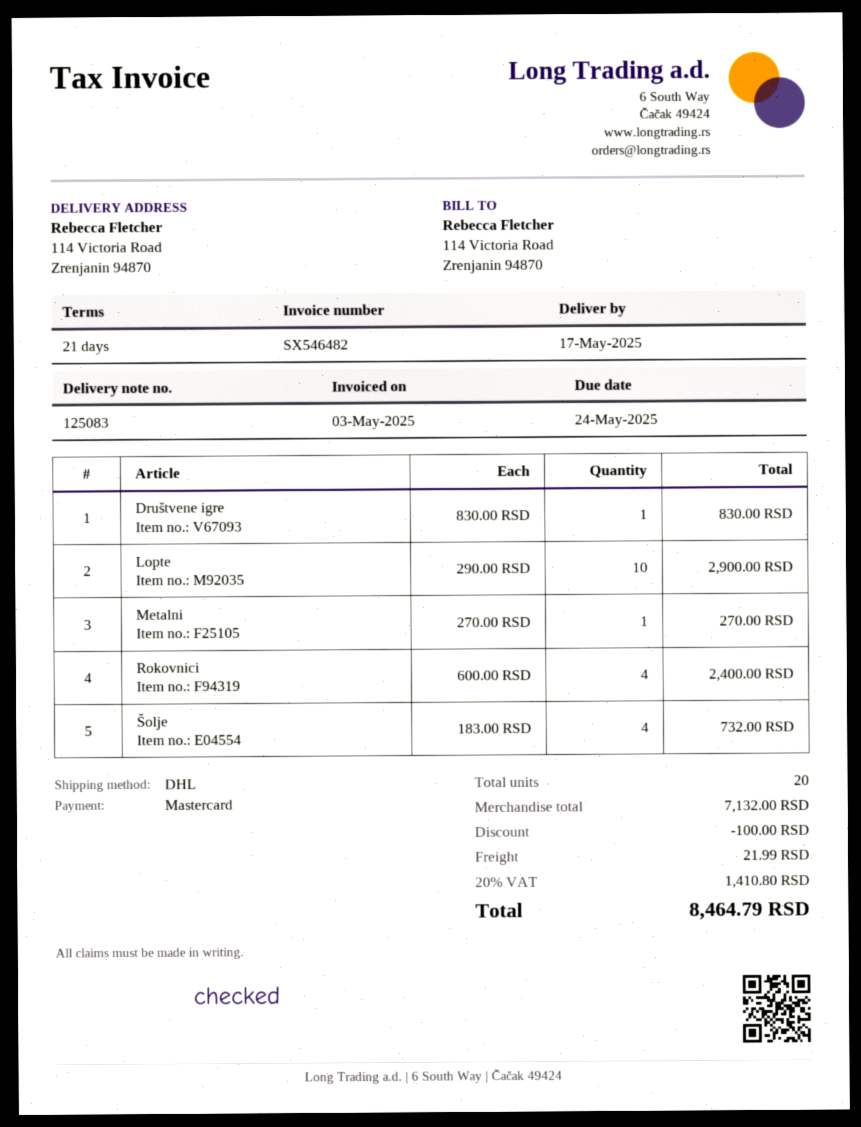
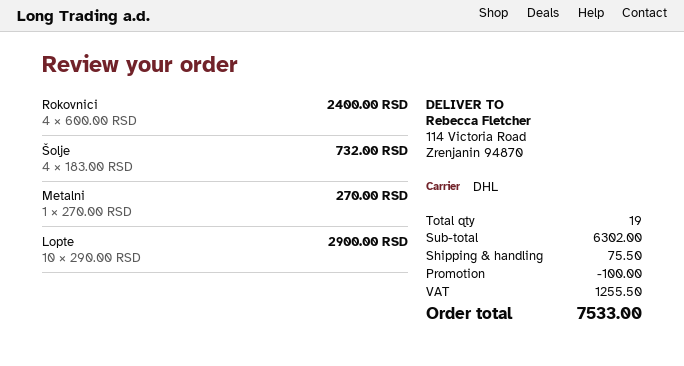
Društvene igre: 1 x 830.00 = 830.00 -> none
total quantity: 20 -> 19
subtotal: 7132.00 -> 6302.00
shipping: 21.99 -> 75.50
tax: 1410.80 -> 1255.50
total: 8464.79 -> 7533.00

